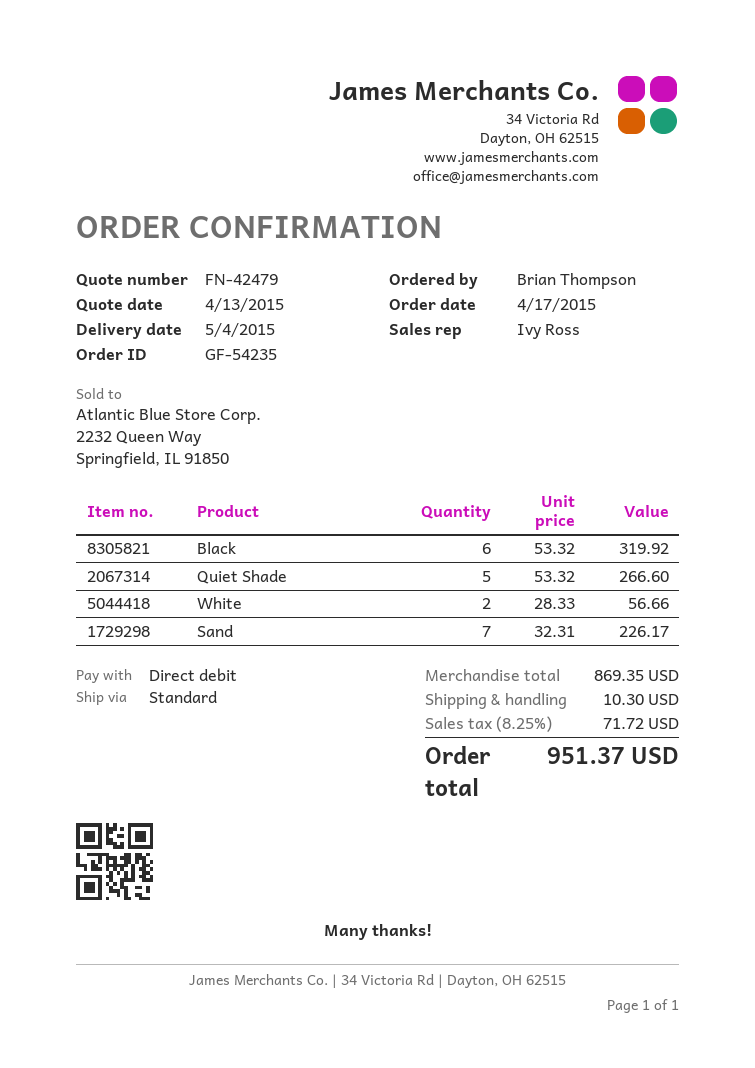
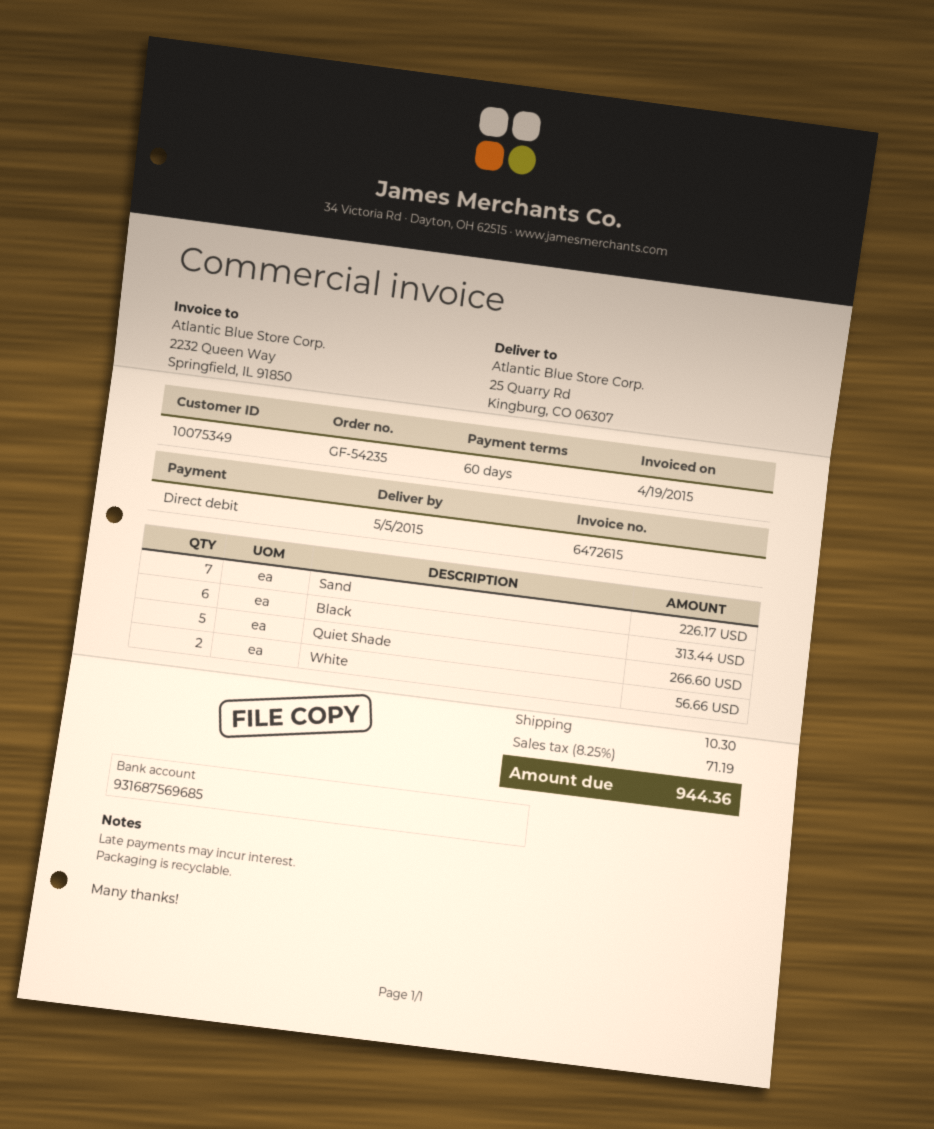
delivery date: 2015-05-04 -> 2015-05-05
Black: 6 for 319.92 -> 6 for 313.44
tax: 8.25% = 71.72 -> 8.25% = 71.19
total: 951.37 -> 944.36

